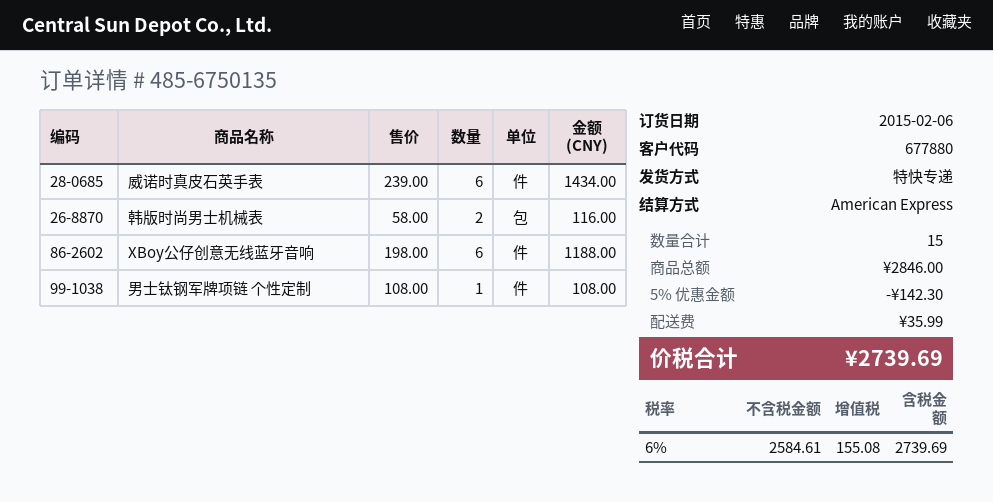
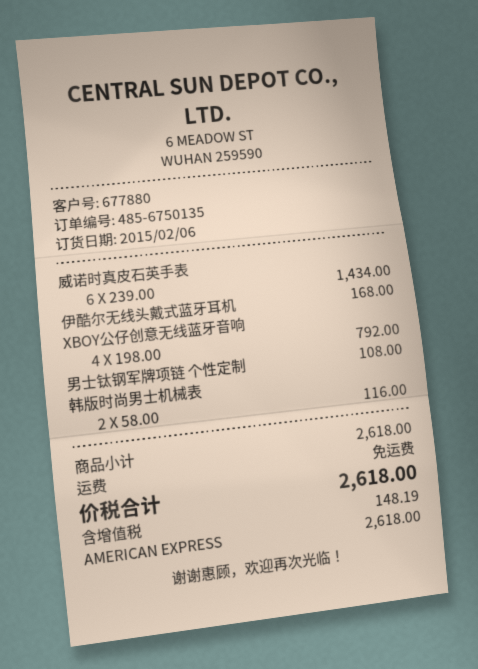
XBoy公仔创意无线蓝牙音响: 6 x 198.00 = 1188.00 -> 4 x 198.00 = 792.00
伊酷尔无线头戴式蓝牙耳机: none -> 1 x 168.00 = 168.00
subtotal: 2846.00 -> 2618.00
discount: 5% = 142.30 -> none
shipping: 35.99 -> 0.00
tax: 155.08 -> 148.19
total: 2739.69 -> 2618.00

